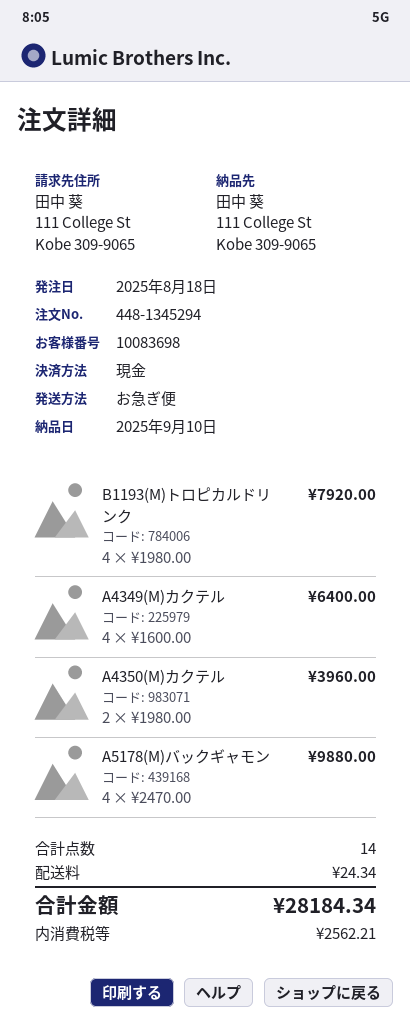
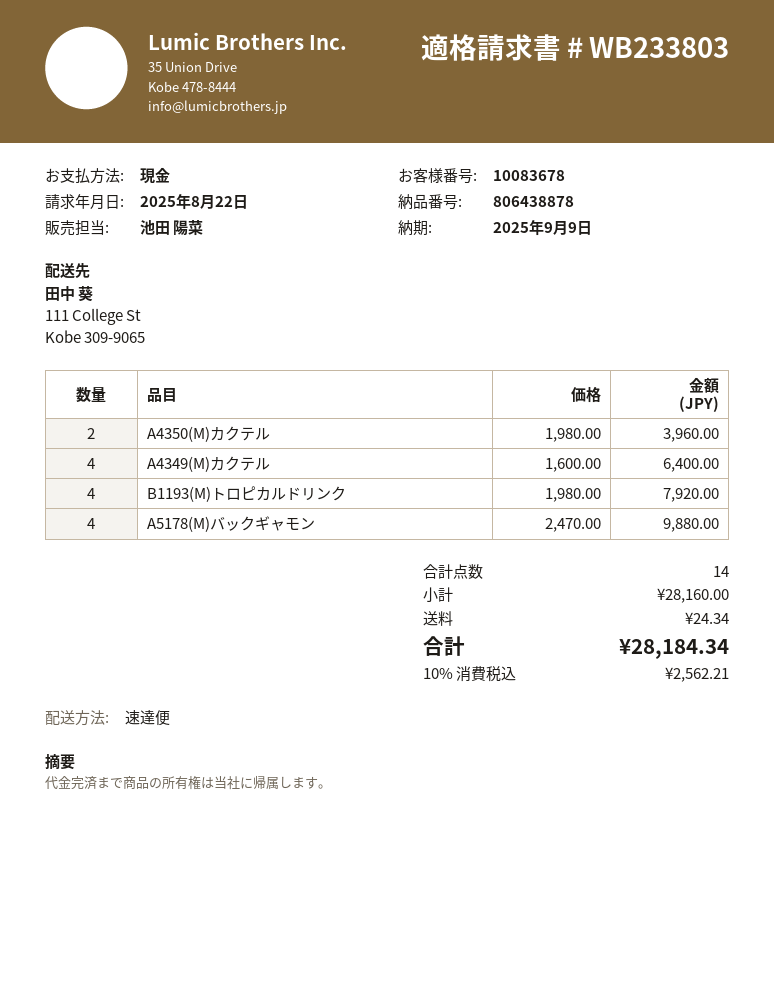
delivery date: 2025-09-10 -> 2025-09-09
customer number: 10083698 -> 10083678

